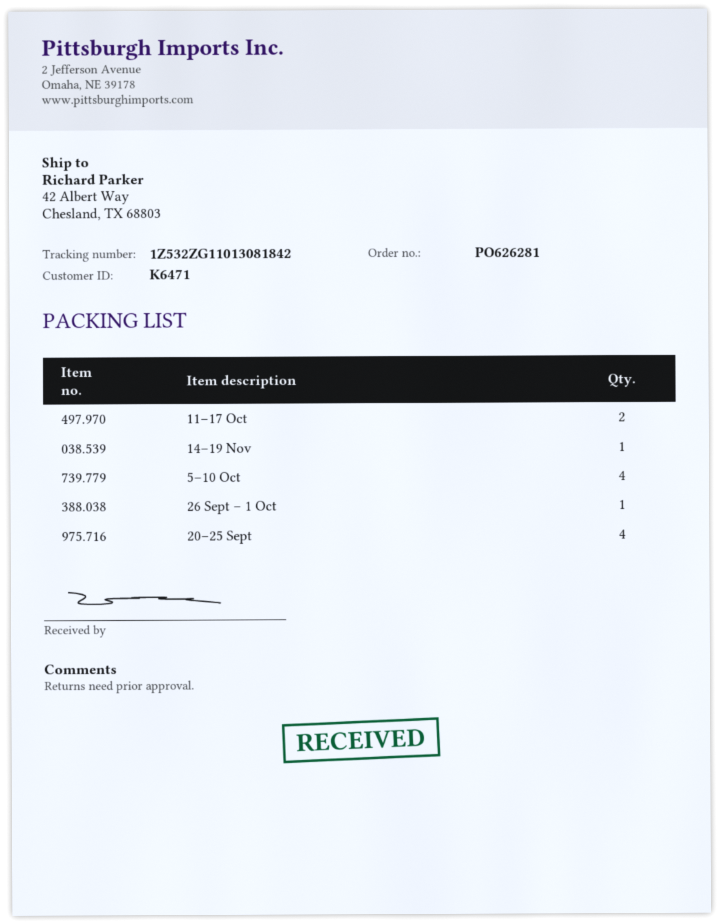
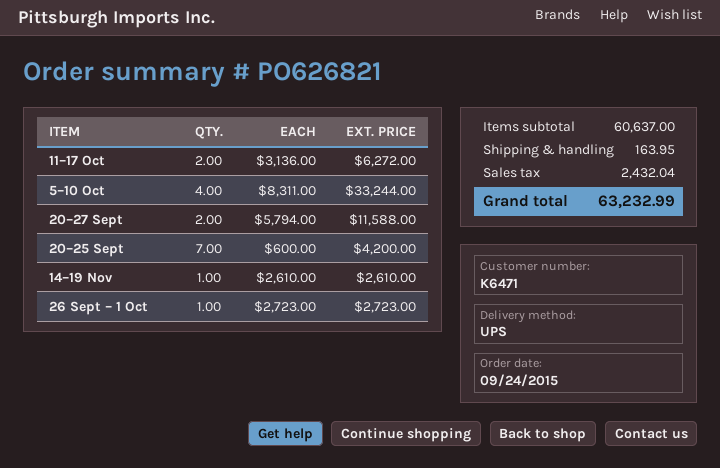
order number: PO626281 -> PO626821
20–25 Sept: 4 -> 7
20–27 Sept: none -> 2

